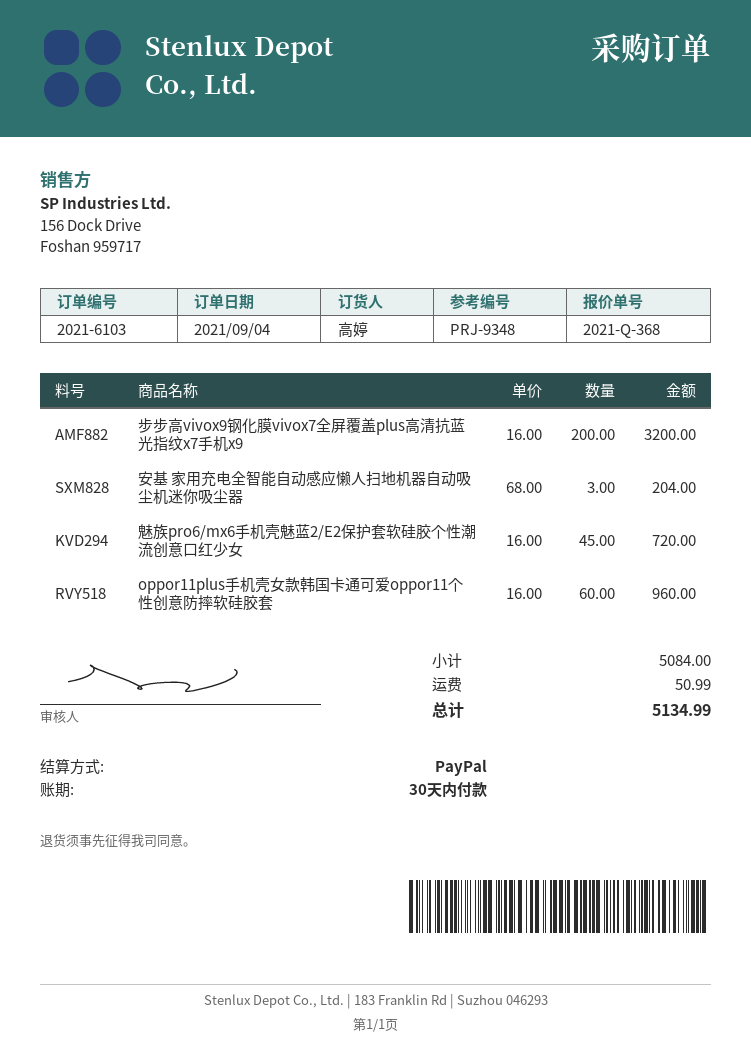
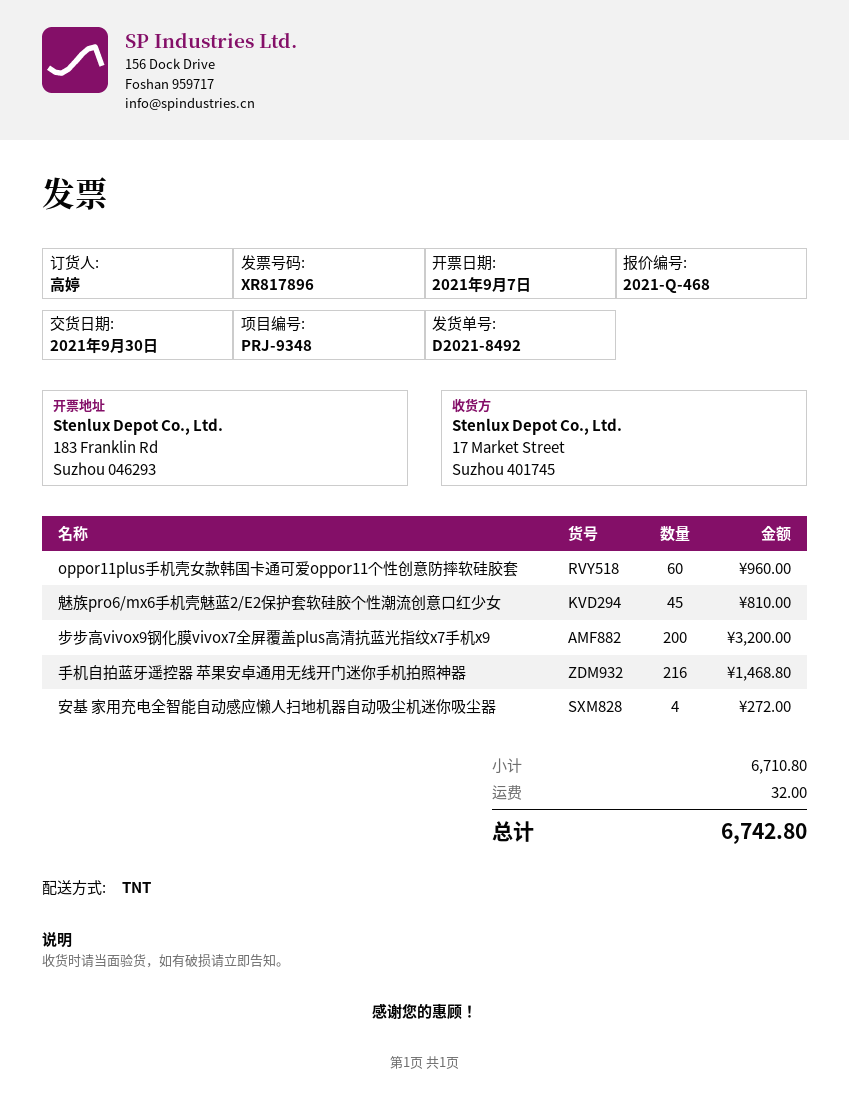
quote number: 2021-Q-368 -> 2021-Q-468
安基 家用充电全智能自动感应懒人扫地机器自动吸尘机迷你吸尘器: 3 for 204.00 -> 4 for 272.00
魅族pro6/mx6手机壳魅蓝2/E2保护套软硅胶个性潮流创意口红少女: 45 for 720.00 -> 45 for 810.00
手机自拍蓝牙遥控器 苹果安卓通用无线开门迷你手机拍照神器: none -> 216 for 1468.80
subtotal: 5084.00 -> 6710.80
shipping: 50.99 -> 32.00
total: 5134.99 -> 6742.80

